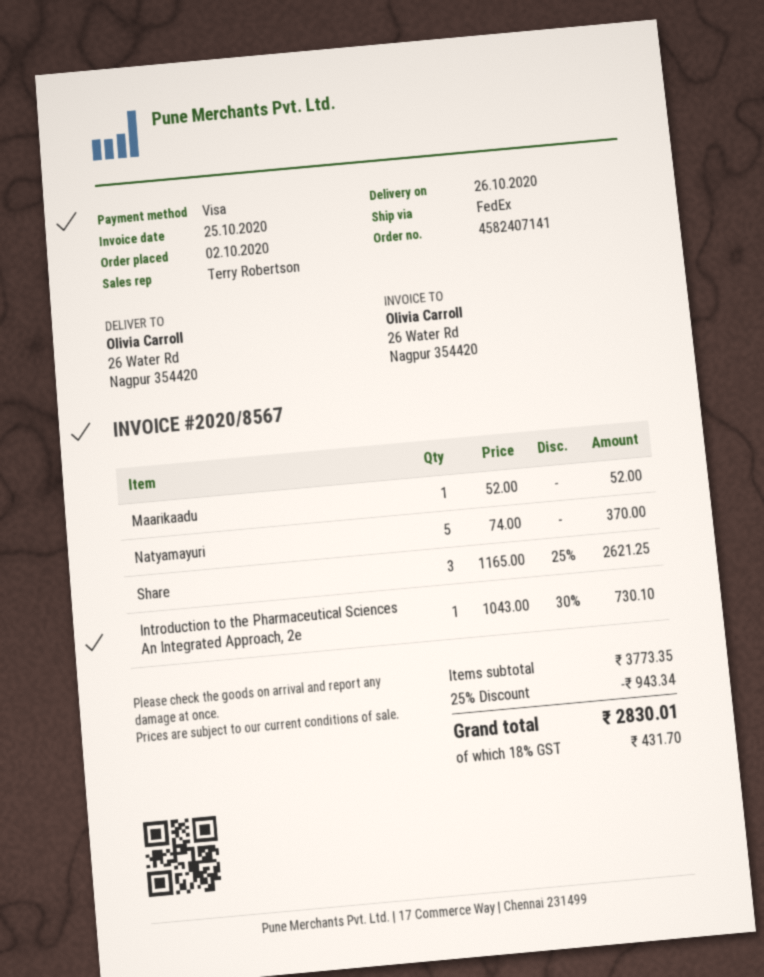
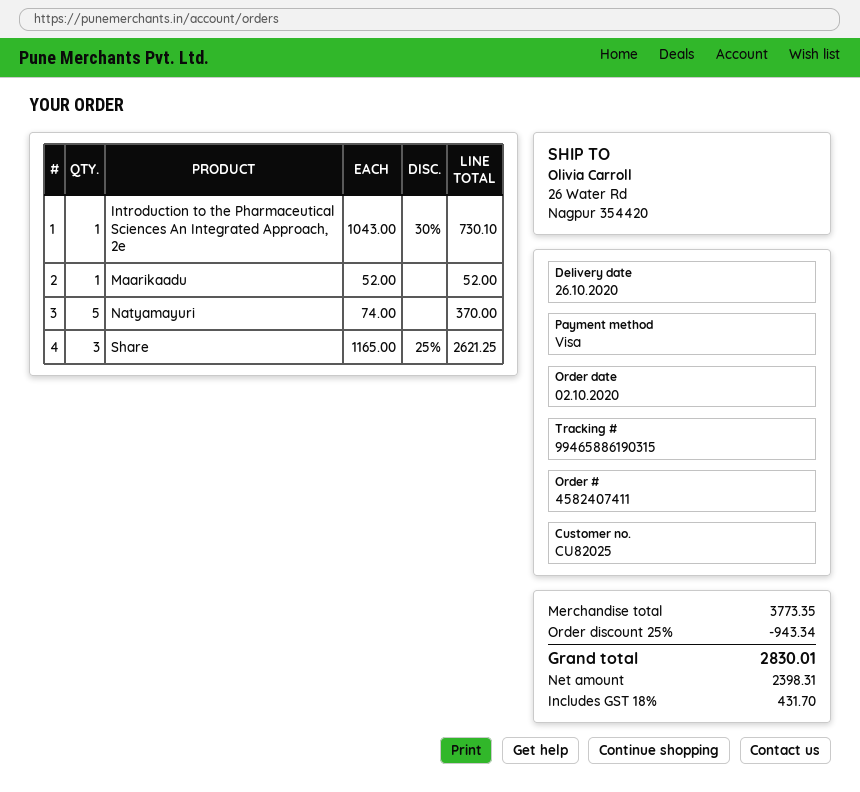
order number: 4582407141 -> 4582407411

